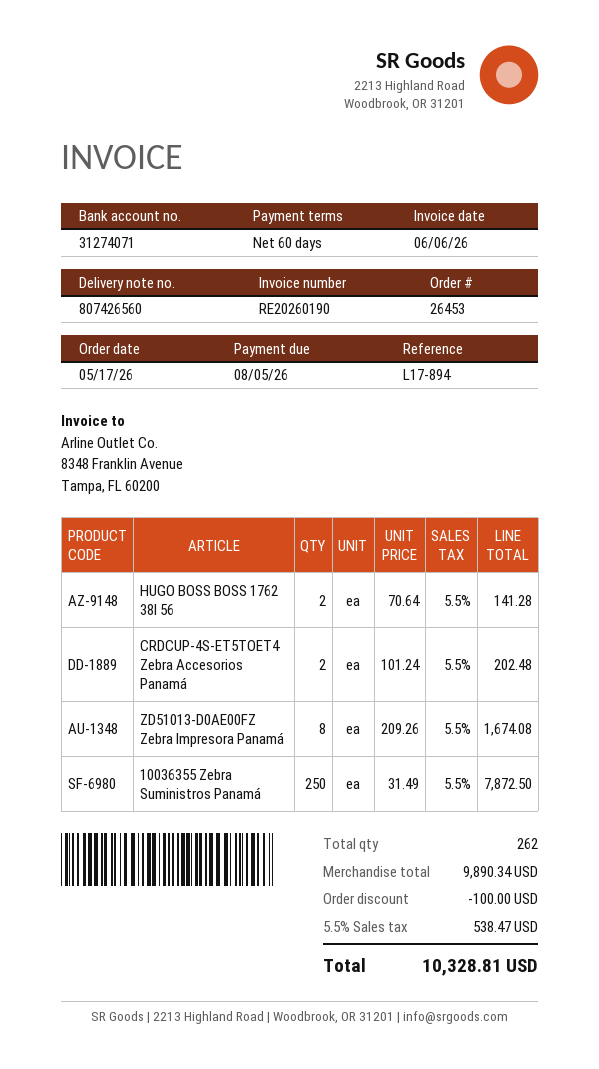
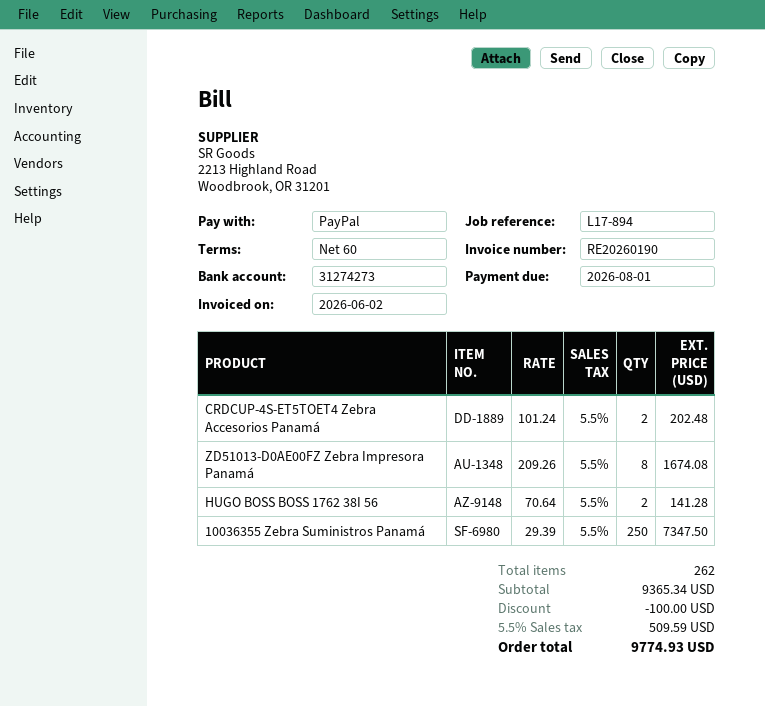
invoice date: 2026-06-06 -> 2026-06-02
due date: 2026-08-05 -> 2026-08-01
bank account: 31274071 -> 31274273
10036355 Zebra Suministros Panamá: 250 x 31.49 = 7872.50 -> 250 x 29.39 = 7347.50
subtotal: 9890.34 -> 9365.34
tax: 5.5% = 538.47 -> 5.5% = 509.59
total: 10328.81 -> 9774.93

